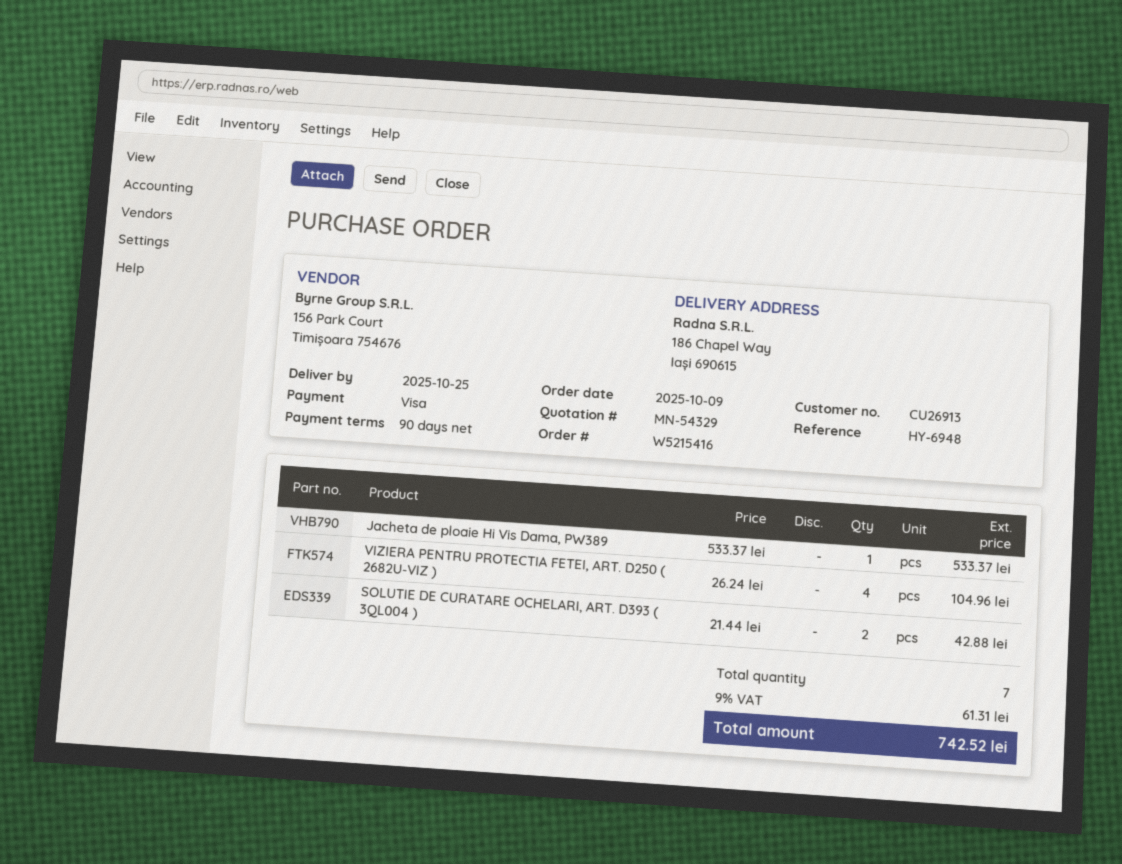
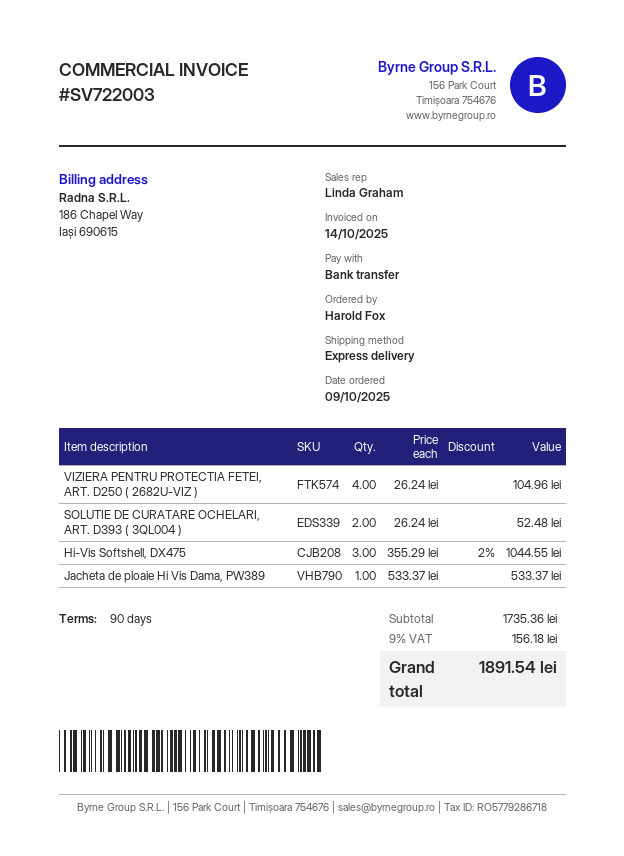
payment method: Visa -> bank transfer
SOLUTIE DE CURATARE OCHELARI, ART. D393 ( 3QL004 ): 2 x 21.44 = 42.88 -> 2 x 26.24 = 52.48
Hi-Vis Softshell, DX475: none -> 3 x 355.29 - 2% = 1044.55
tax: 9% = 61.31 -> 9% = 156.18
total: 742.52 -> 1891.54

